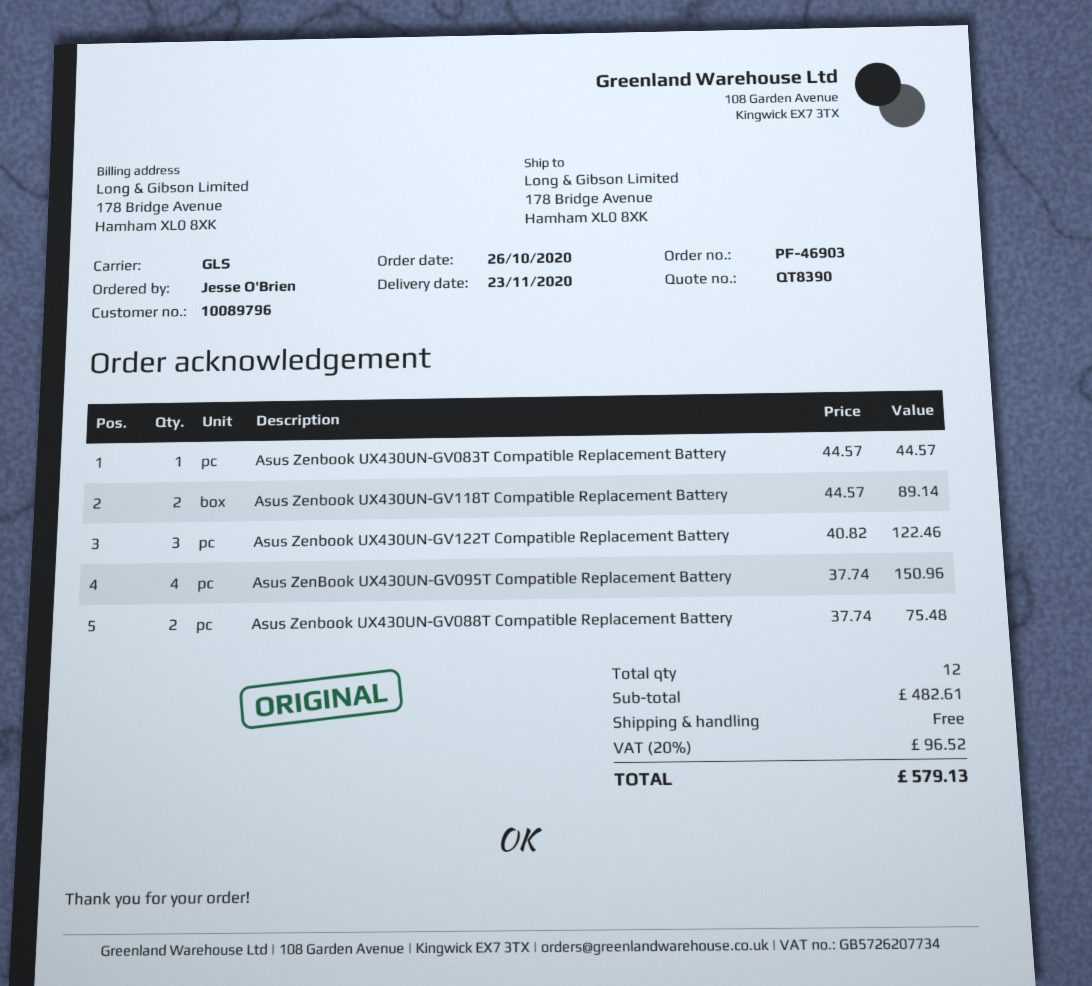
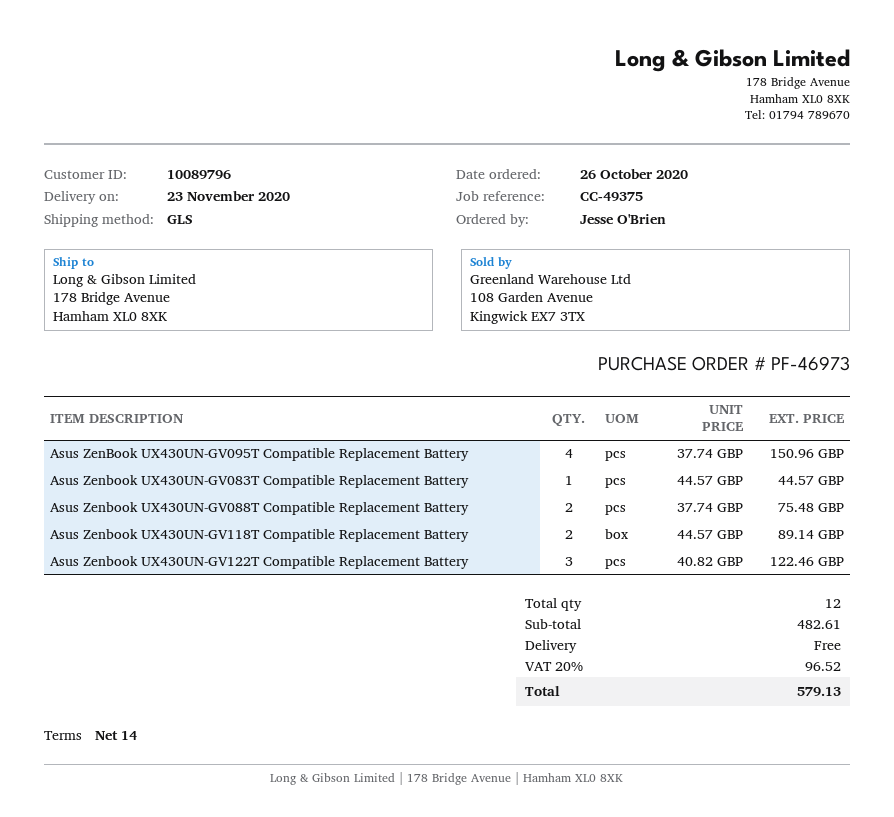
order number: PF-46903 -> PF-46973

